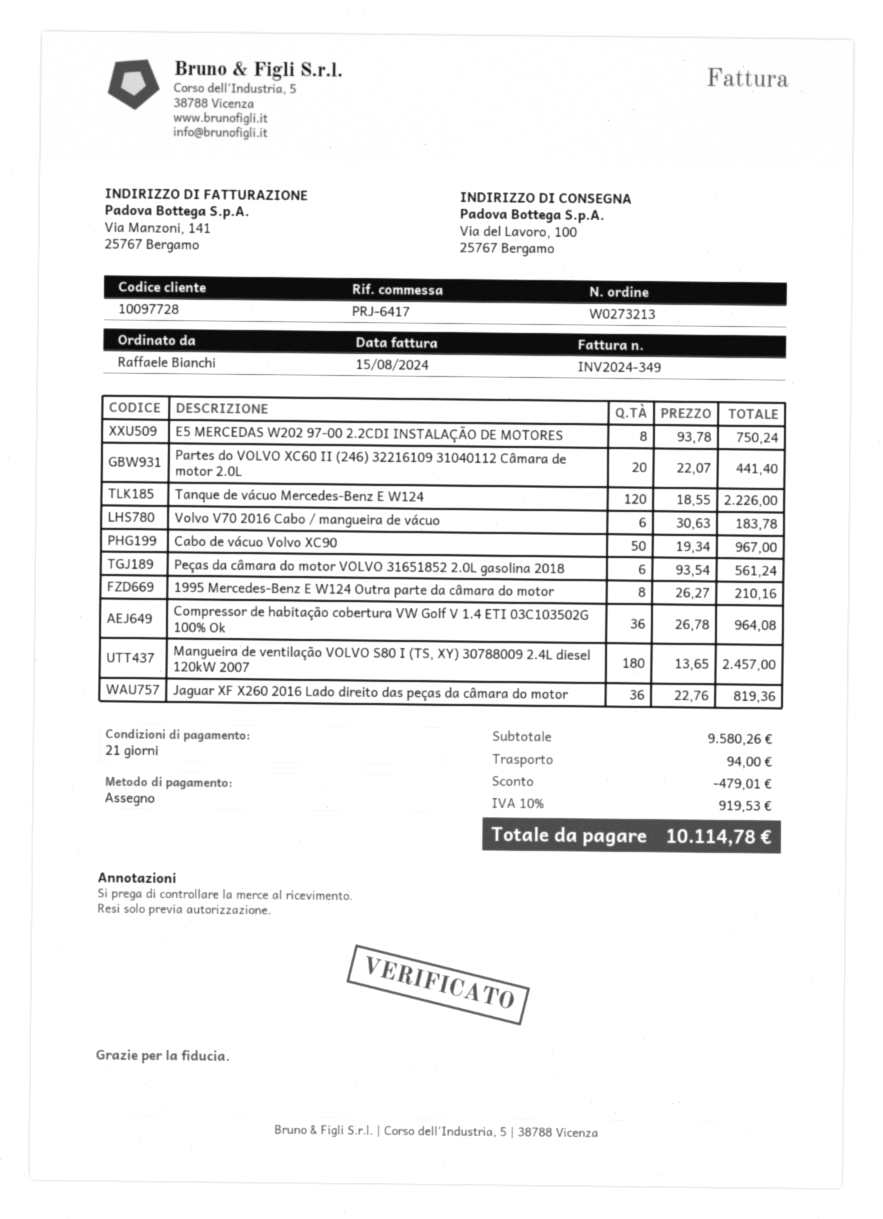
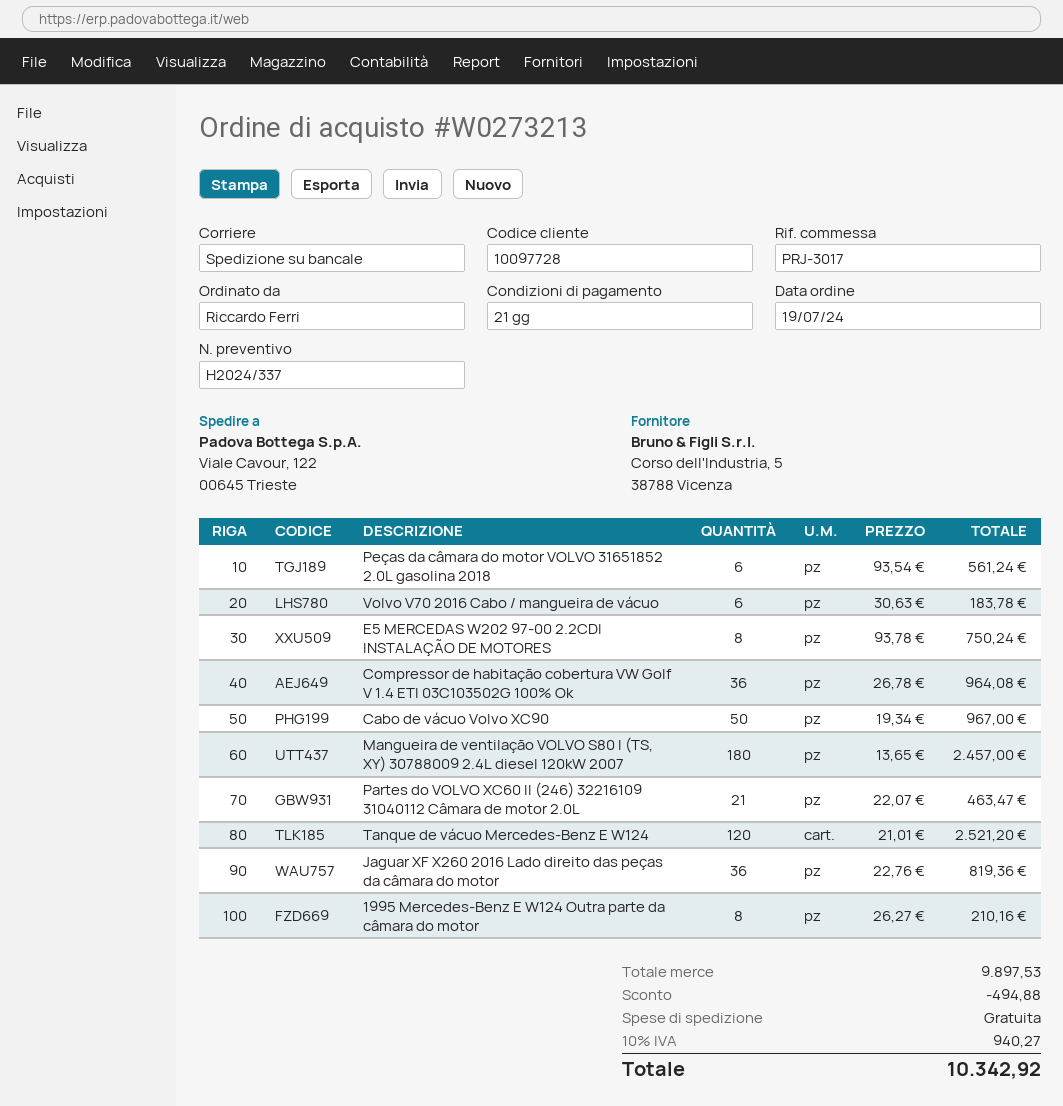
reference: PRJ-6417 -> PRJ-3017
ordered by: Raffaele Bianchi -> Riccardo Ferri
ship to: Via del Lavoro, 100, 25767 Bergamo -> Viale Cavour, 122, 00645 Trieste
Partes do VOLVO XC60 II (246) 32216109 31040112 Câmara de motor 2.0L: 20 x 22.07 = 441.40 -> 21 x 22.07 = 463.47
Tanque de vácuo Mercedes-Benz E W124: 120 x 18.55 = 2226.00 -> 120 x 21.01 = 2521.20
subtotal: 9580.26 -> 9897.53
discount: 479.01 -> 494.88
shipping: 94.00 -> 0.00
tax: 10% = 919.53 -> 10% = 940.27
total: 10114.78 -> 10342.92

